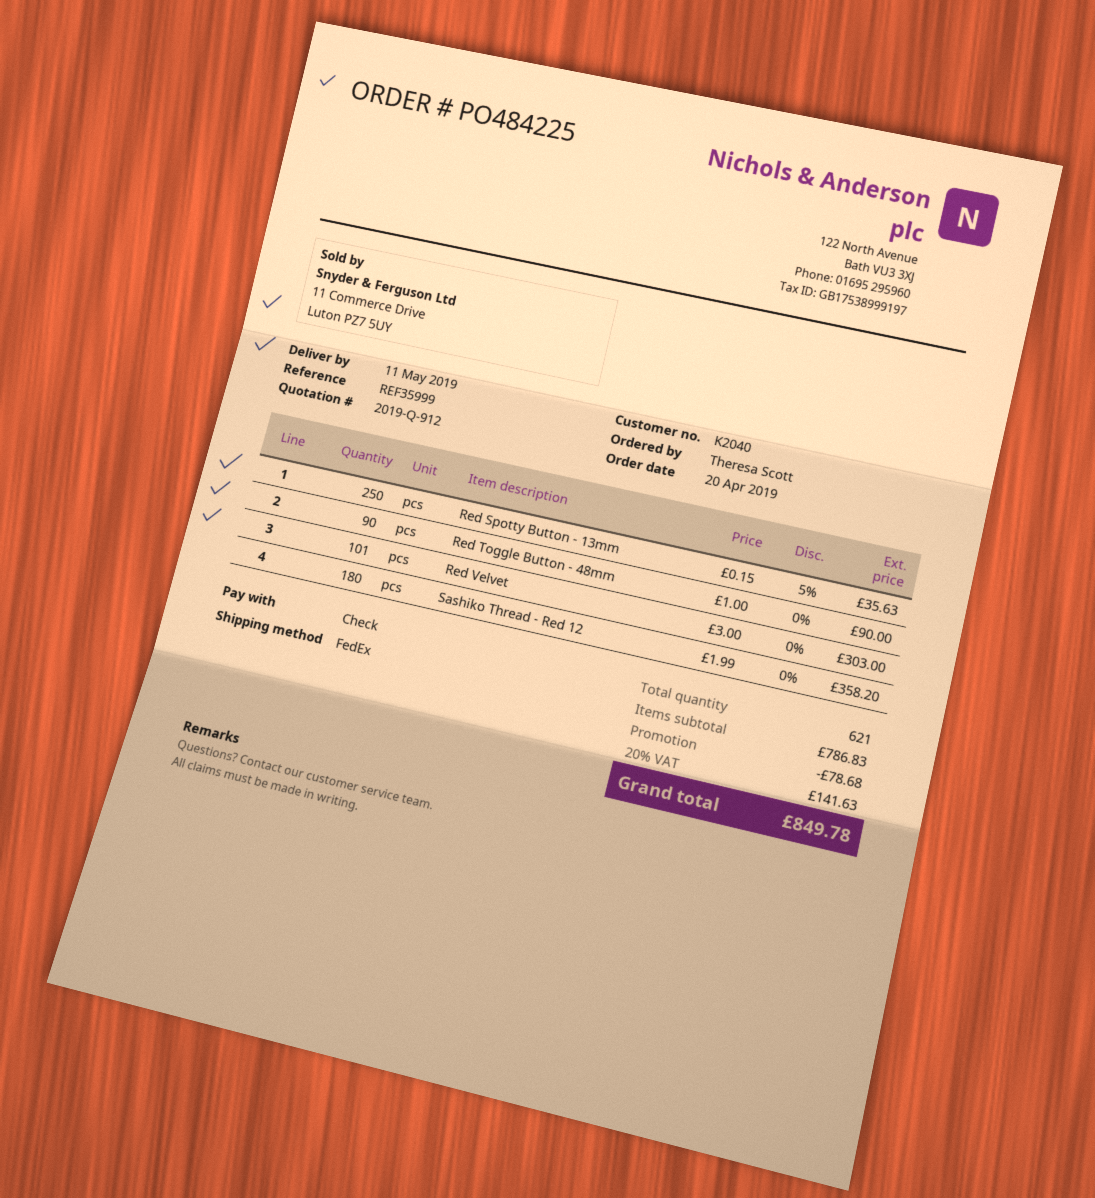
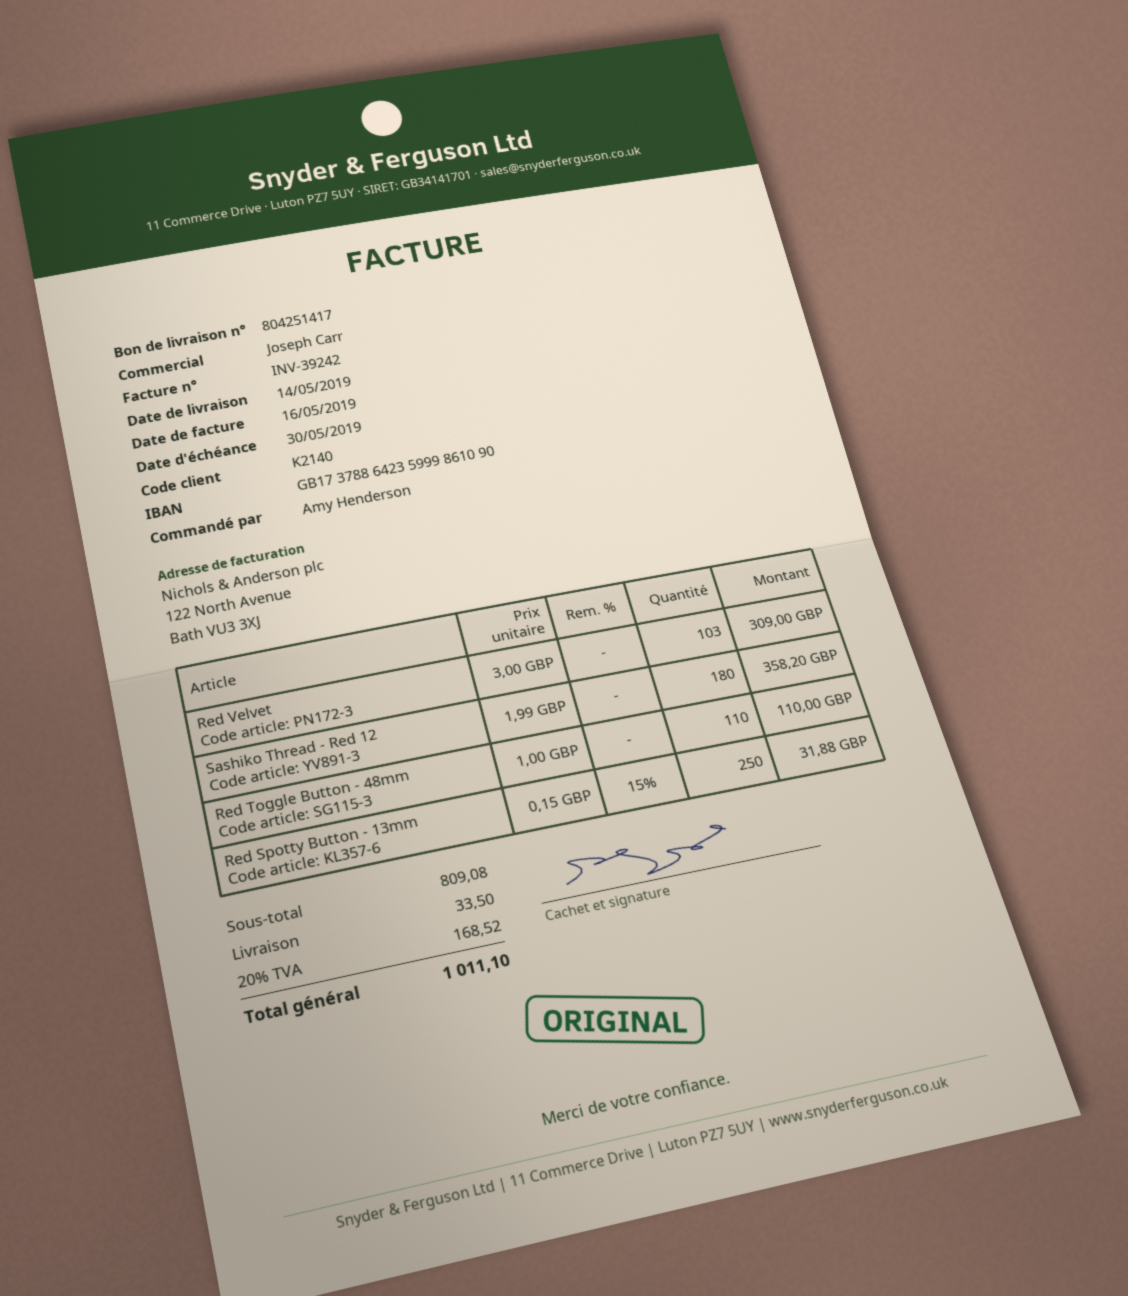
delivery date: 2019-05-11 -> 2019-05-14
customer number: K2040 -> K2140
ordered by: Theresa Scott -> Amy Henderson
Red Spotty Button - 13mm: 250 x 0.15 - 5% = 35.63 -> 250 x 0.15 - 15% = 31.88
Red Toggle Button - 48mm: 90 x 1.00 = 90.00 -> 110 x 1.00 = 110.00
Red Velvet: 101 x 3.00 = 303.00 -> 103 x 3.00 = 309.00
subtotal: 786.83 -> 809.08
discount: 78.68 -> none
shipping: none -> 33.50
tax: 20% = 141.63 -> 20% = 168.52
total: 849.78 -> 1011.10

